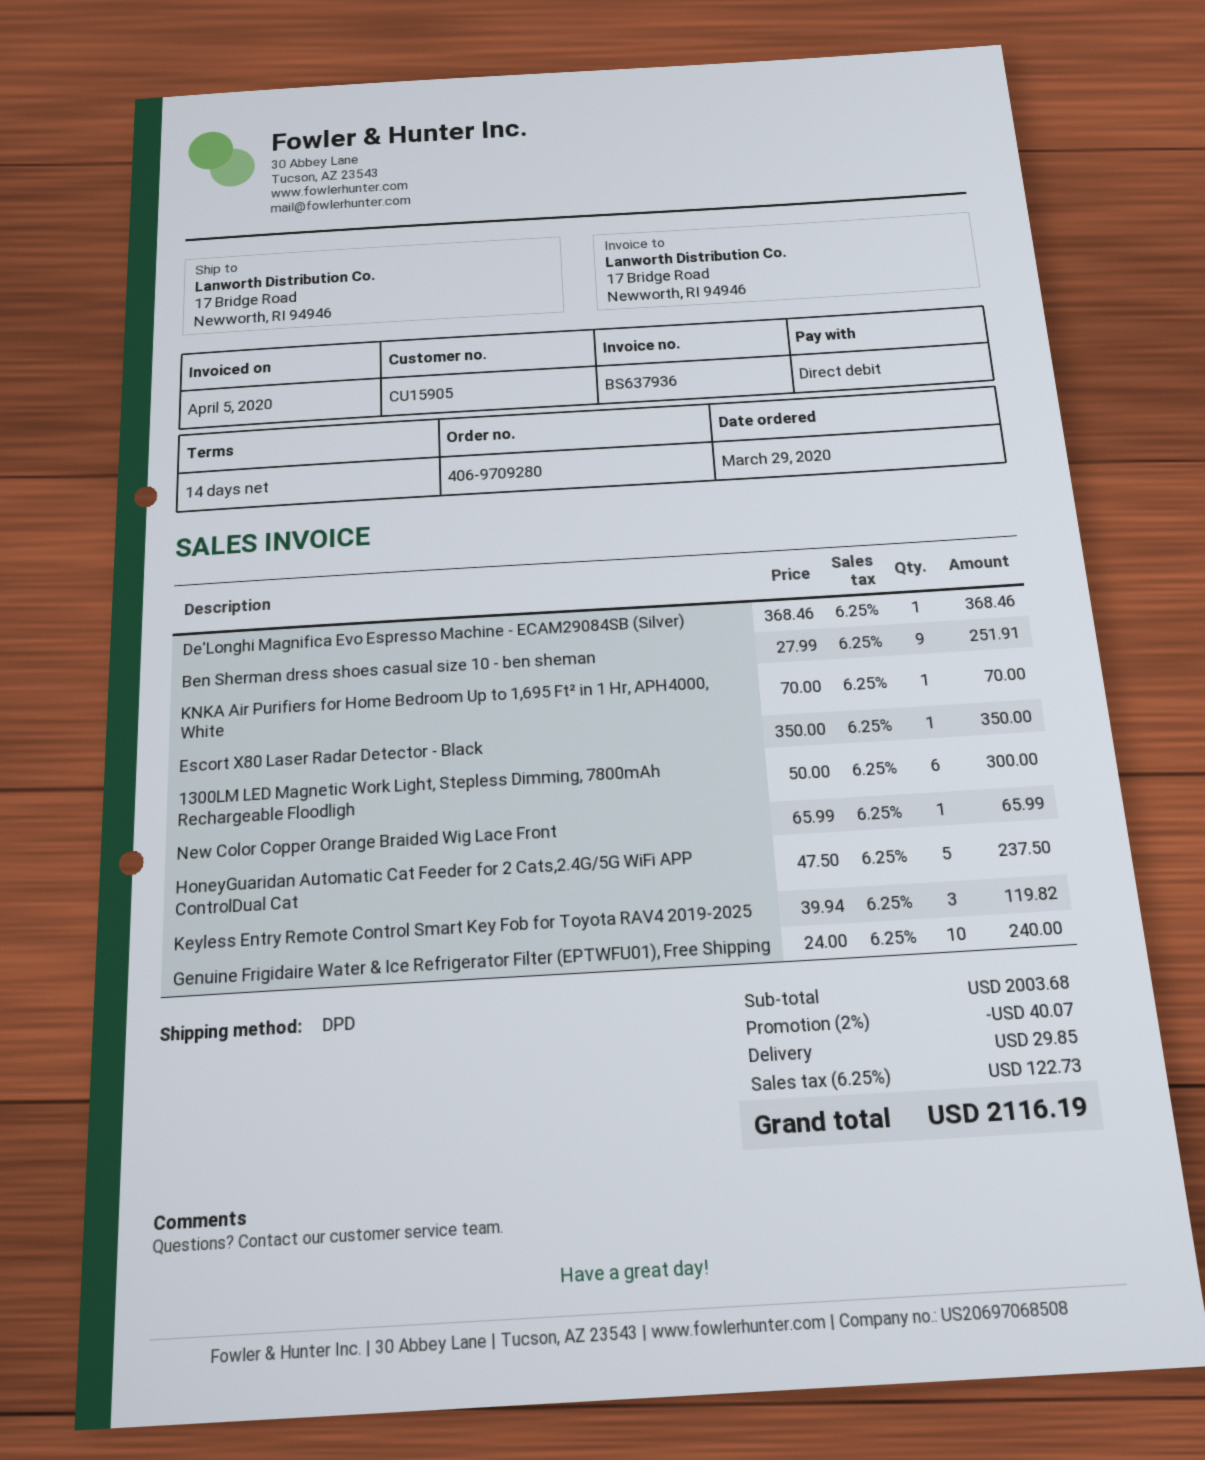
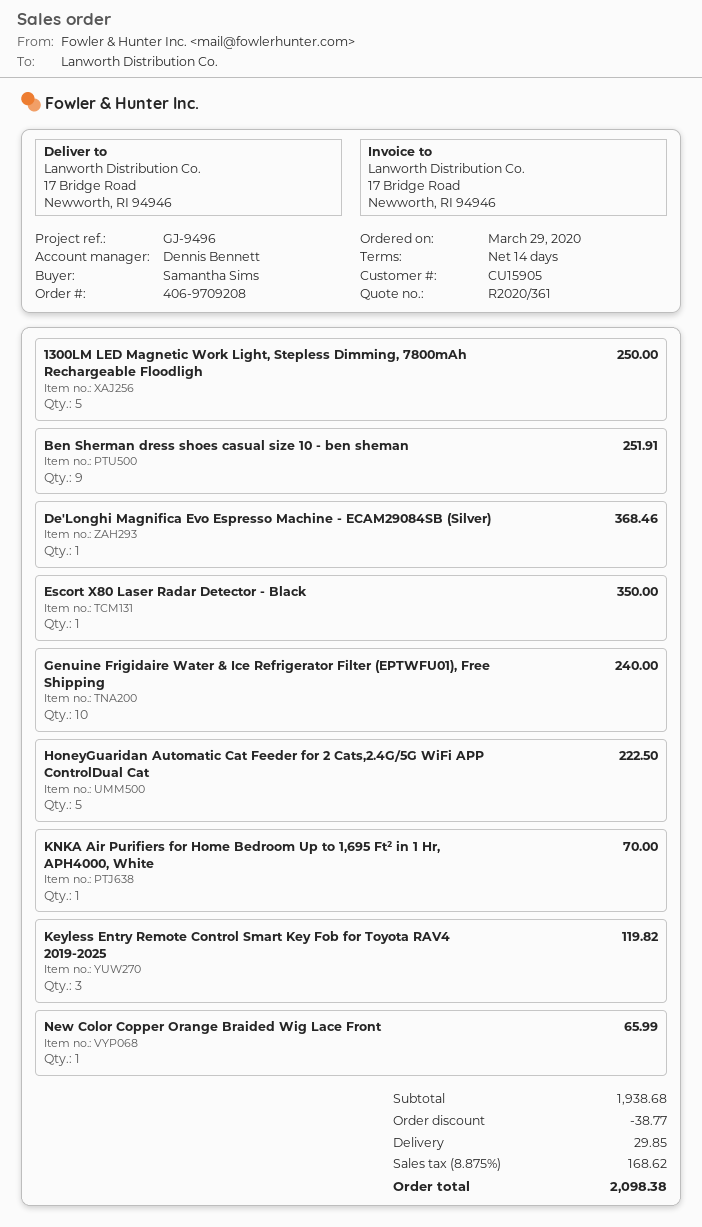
order number: 406-9709280 -> 406-9709208
1300LM LED Magnetic Work Light, Stepless Dimming, 7800mAh Rechargeable Floodligh: 6 for 300.00 -> 5 for 250.00
HoneyGuaridan Automatic Cat Feeder for 2 Cats,2.4G/5G WiFi APP ControlDual Cat: 5 for 237.50 -> 5 for 222.50
subtotal: 2003.68 -> 1938.68
discount: 40.07 -> 38.77
tax: 6.25% = 122.73 -> 8.875% = 168.62
total: 2116.19 -> 2098.38

